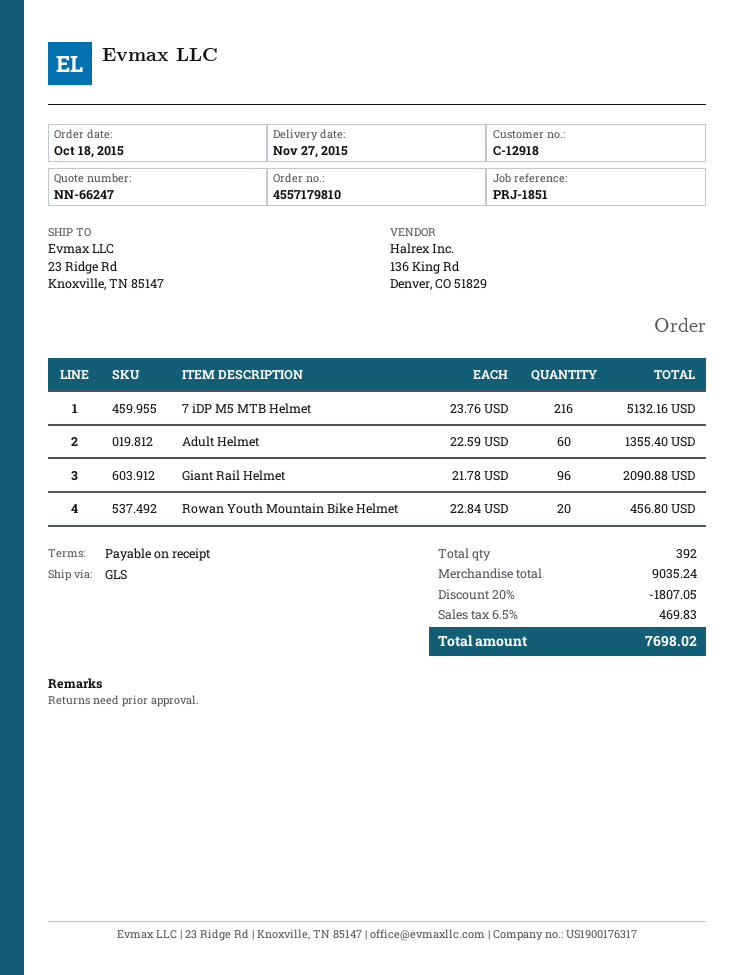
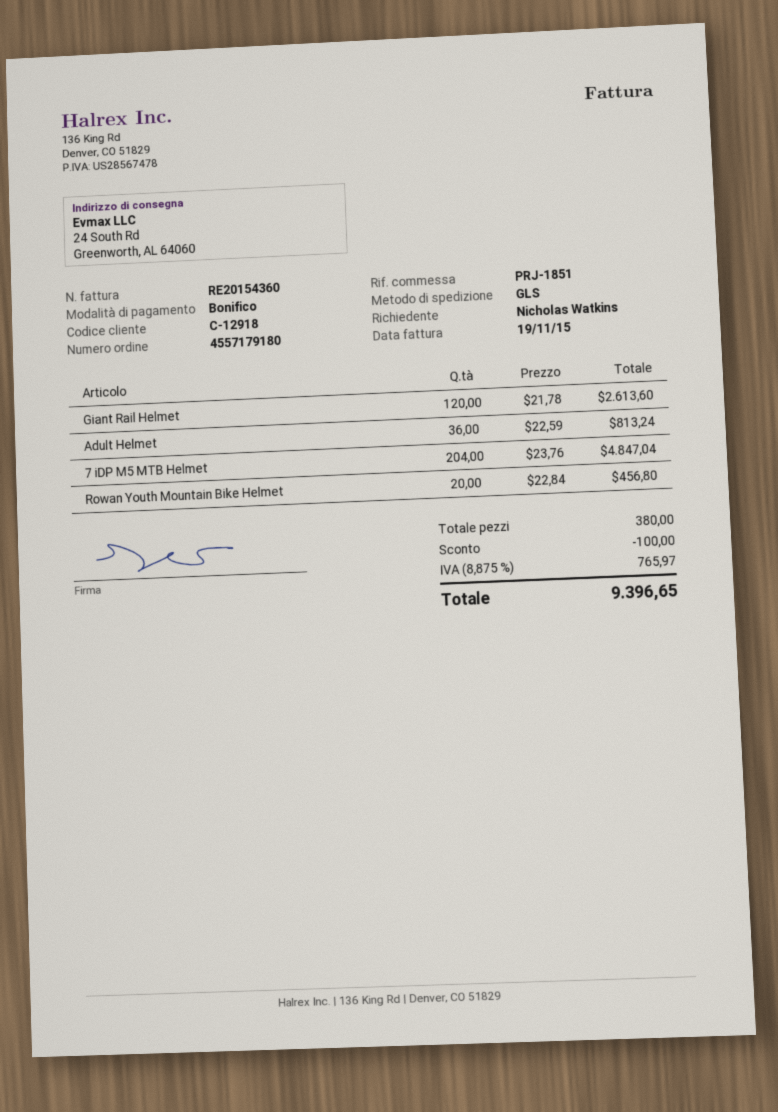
order number: 4557179810 -> 4557179180
ship to: 23 Ridge Rd, Knoxville, TN 85147 -> 24 South Rd, Greenworth, AL 64060
7 iDP M5 MTB Helmet: 216 x 23.76 = 5132.16 -> 204 x 23.76 = 4847.04
Adult Helmet: 60 x 22.59 = 1355.40 -> 36 x 22.59 = 813.24
Giant Rail Helmet: 96 x 21.78 = 2090.88 -> 120 x 21.78 = 2613.60
total quantity: 392 -> 380
discount: 1807.05 -> 100.00
tax: 6.5% = 469.83 -> 8.875% = 765.97
total: 7698.02 -> 9396.65

